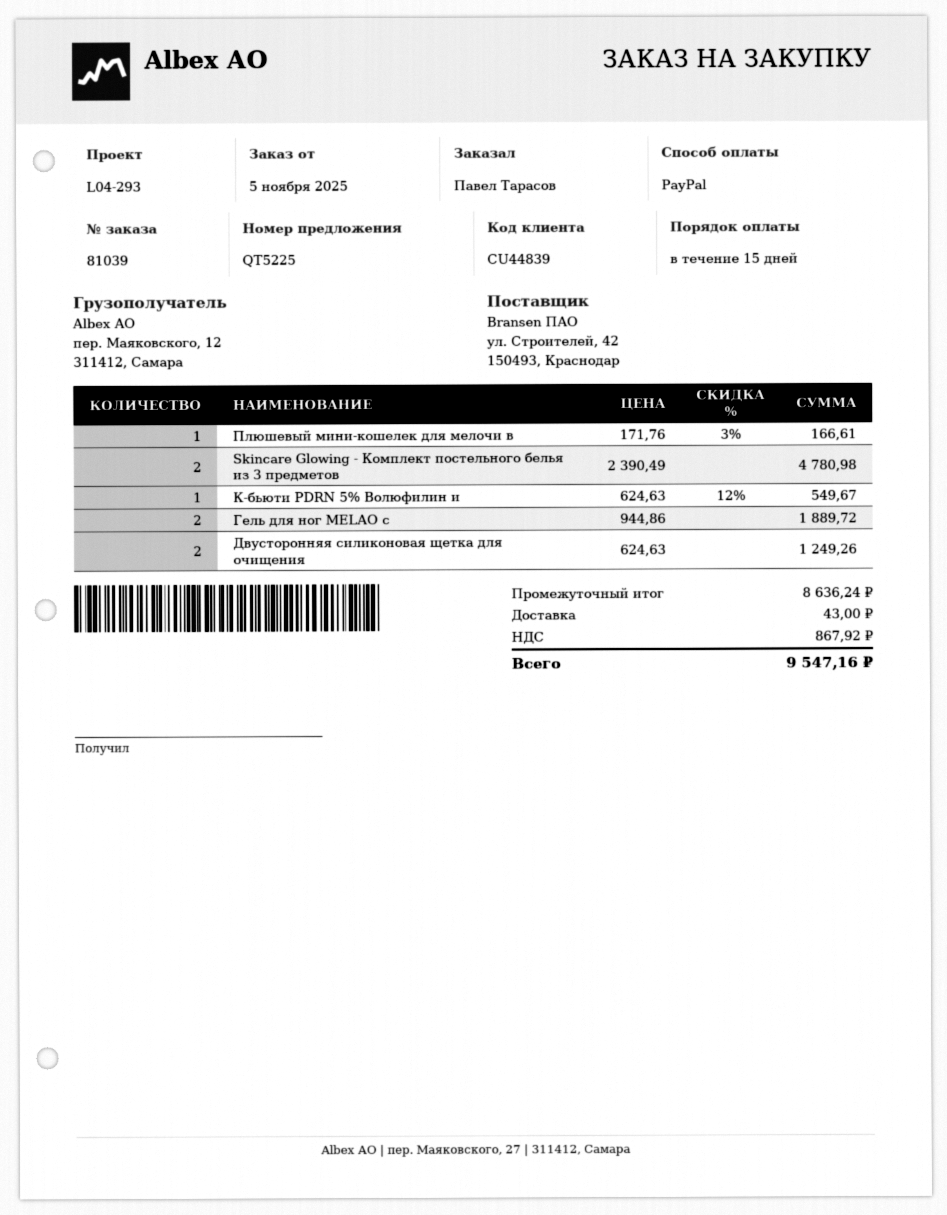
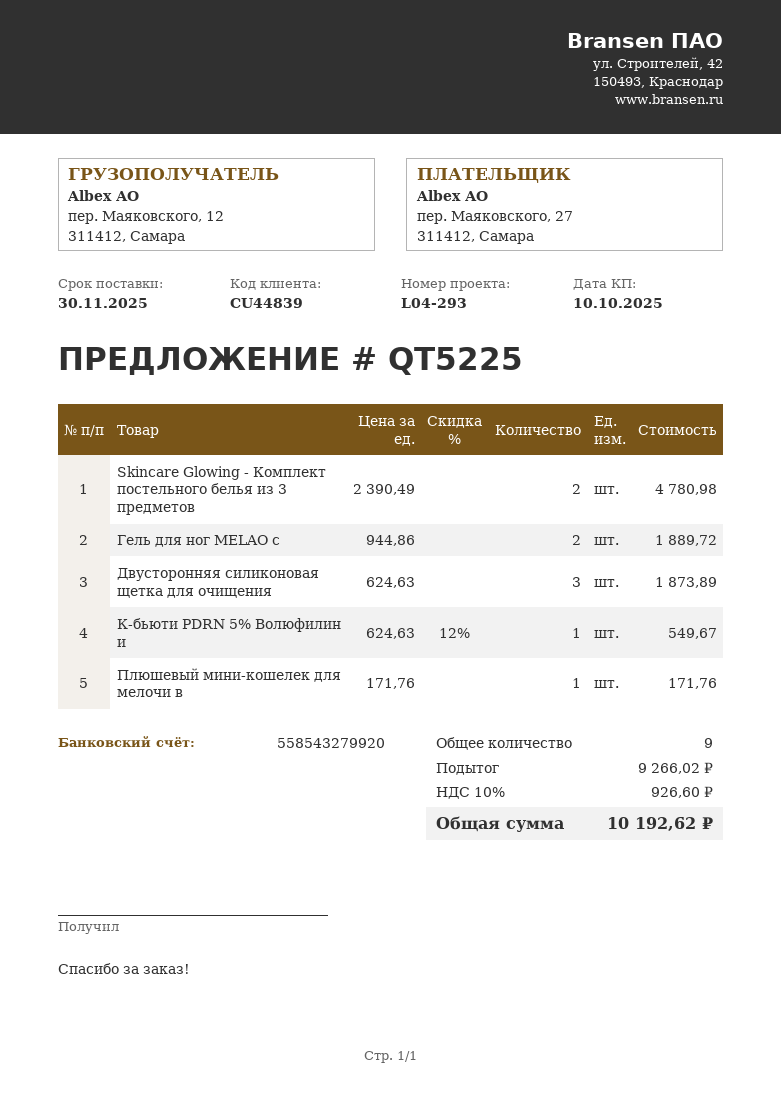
Плюшевый мини-кошелек для мелочи в: 1 x 171.76 - 3% = 166.61 -> 1 x 171.76 = 171.76
Двусторонняя силиконовая щетка для очищения: 2 x 624.63 = 1249.26 -> 3 x 624.63 = 1873.89
subtotal: 8636.24 -> 9266.02
shipping: 43.00 -> none
tax: 867.92 -> 926.60
total: 9547.16 -> 10192.62

